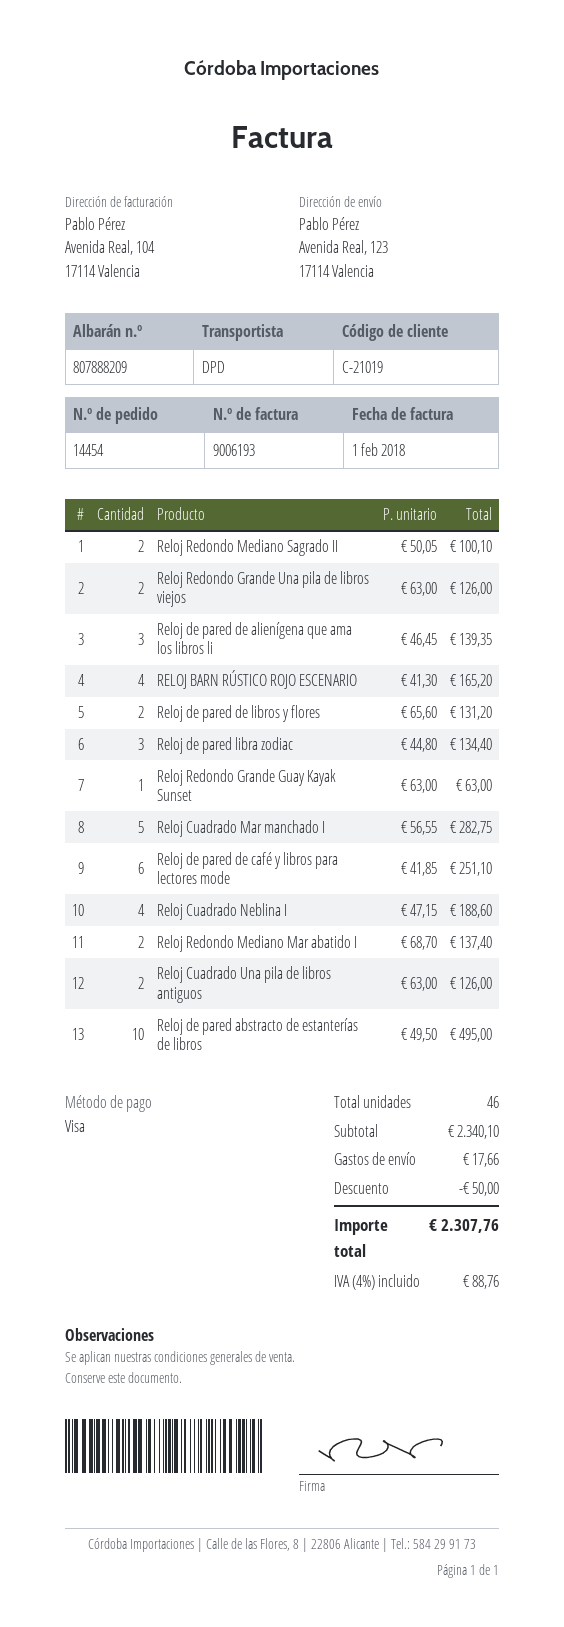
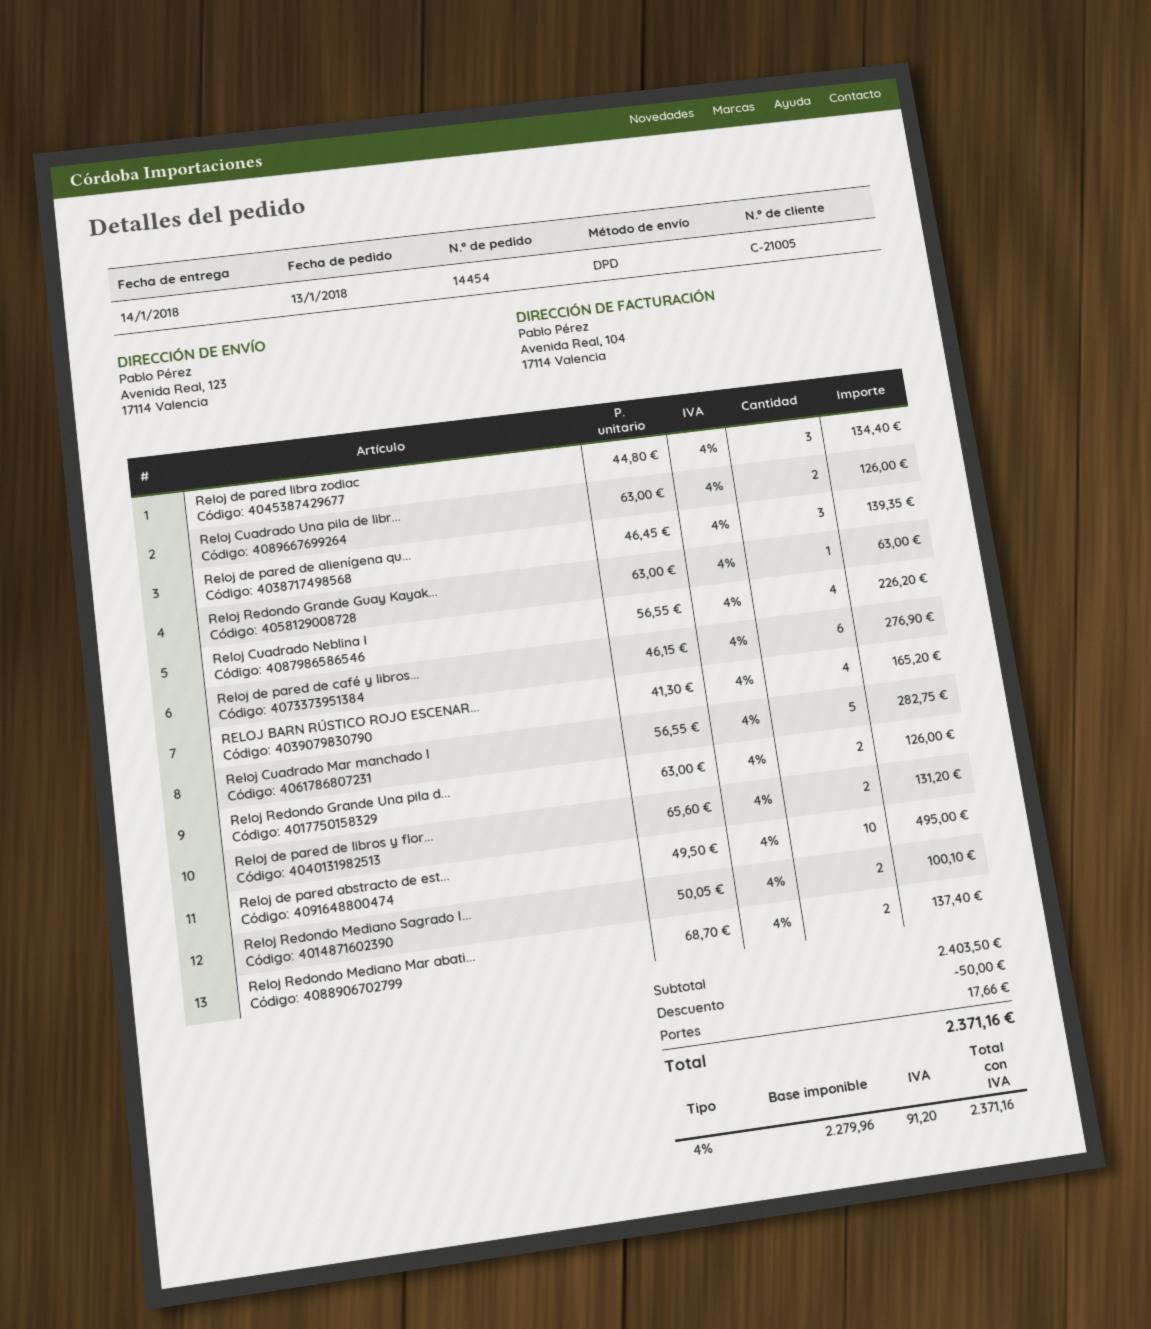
customer number: C-21019 -> C-21005
Reloj de pared de café y libros para lectores mode: 6 x 41.85 = 251.10 -> 6 x 46.15 = 276.90
Reloj Cuadrado Neblina I: 4 x 47.15 = 188.60 -> 4 x 56.55 = 226.20
subtotal: 2340.10 -> 2403.50
tax: 4% = 88.76 -> 4% = 91.20
total: 2307.76 -> 2371.16

